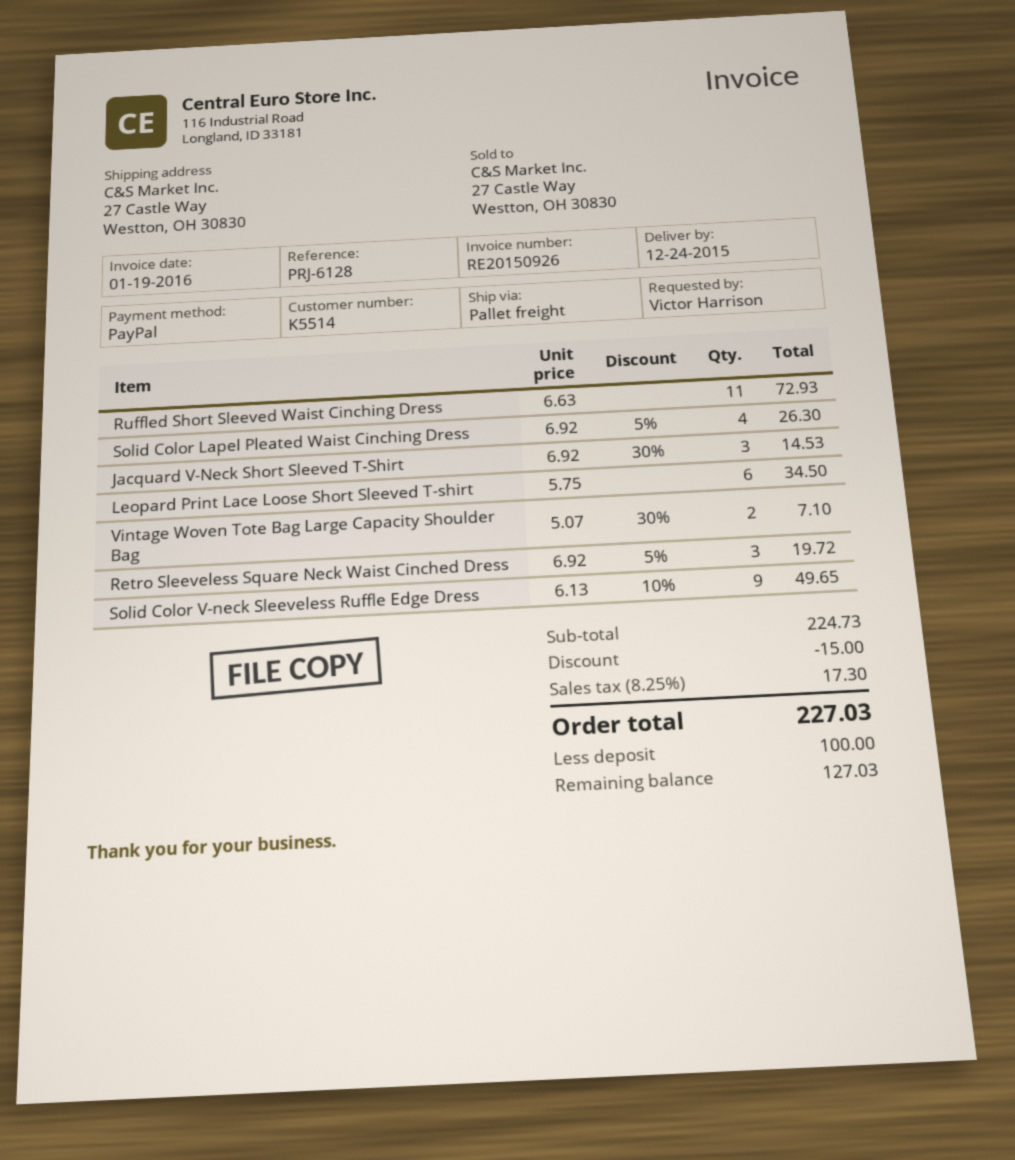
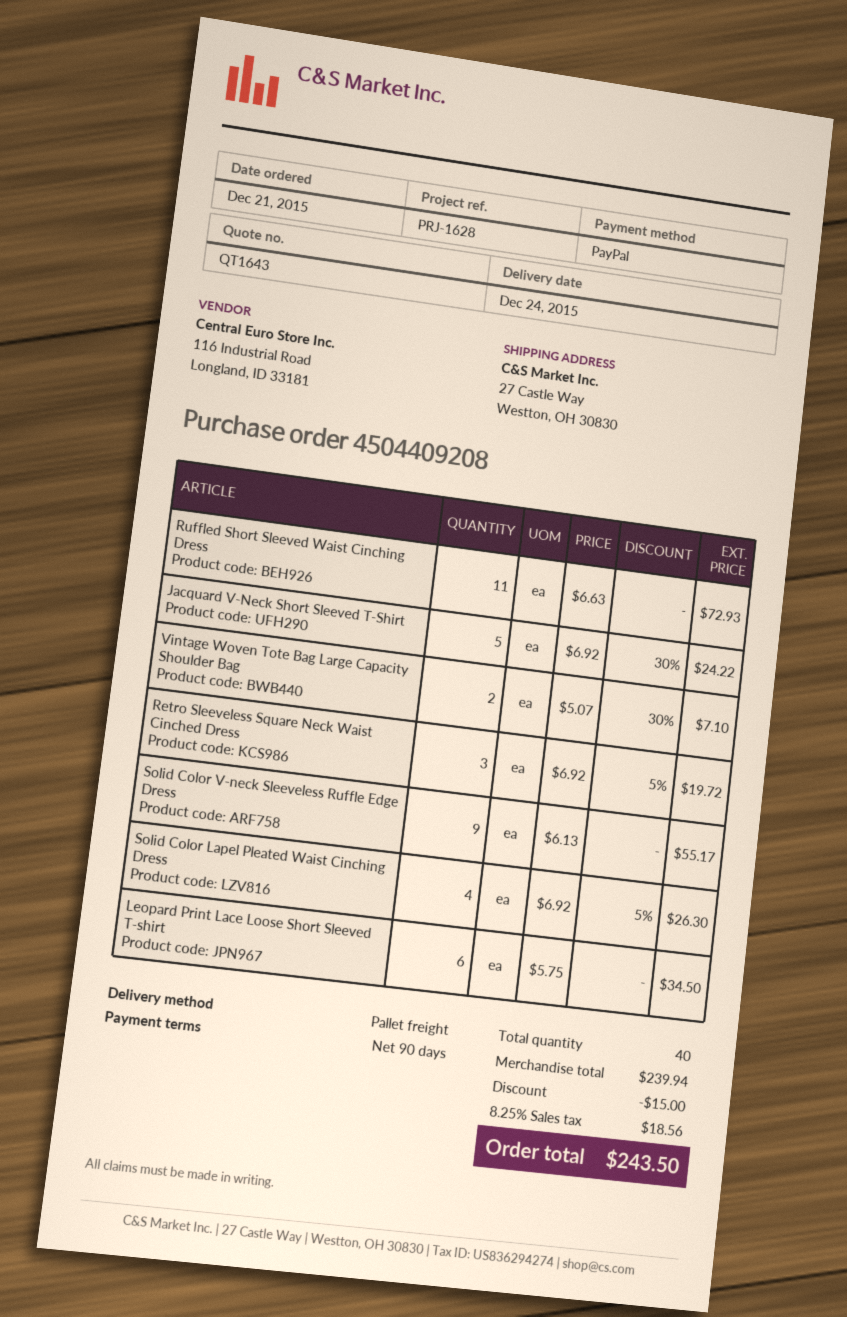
reference: PRJ-6128 -> PRJ-1628
Jacquard V-Neck Short Sleeved T-Shirt: 3 x 6.92 - 30% = 14.53 -> 5 x 6.92 - 30% = 24.22
Solid Color V-neck Sleeveless Ruffle Edge Dress: 9 x 6.13 - 10% = 49.65 -> 9 x 6.13 = 55.17
subtotal: 224.73 -> 239.94
tax: 8.25% = 17.30 -> 8.25% = 18.56
total: 227.03 -> 243.50

